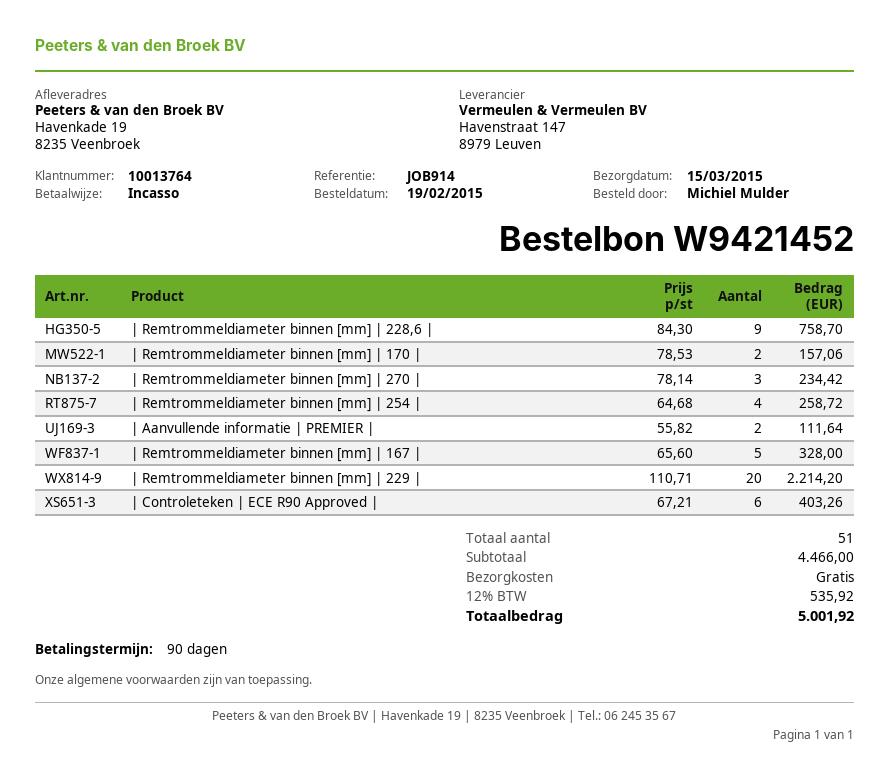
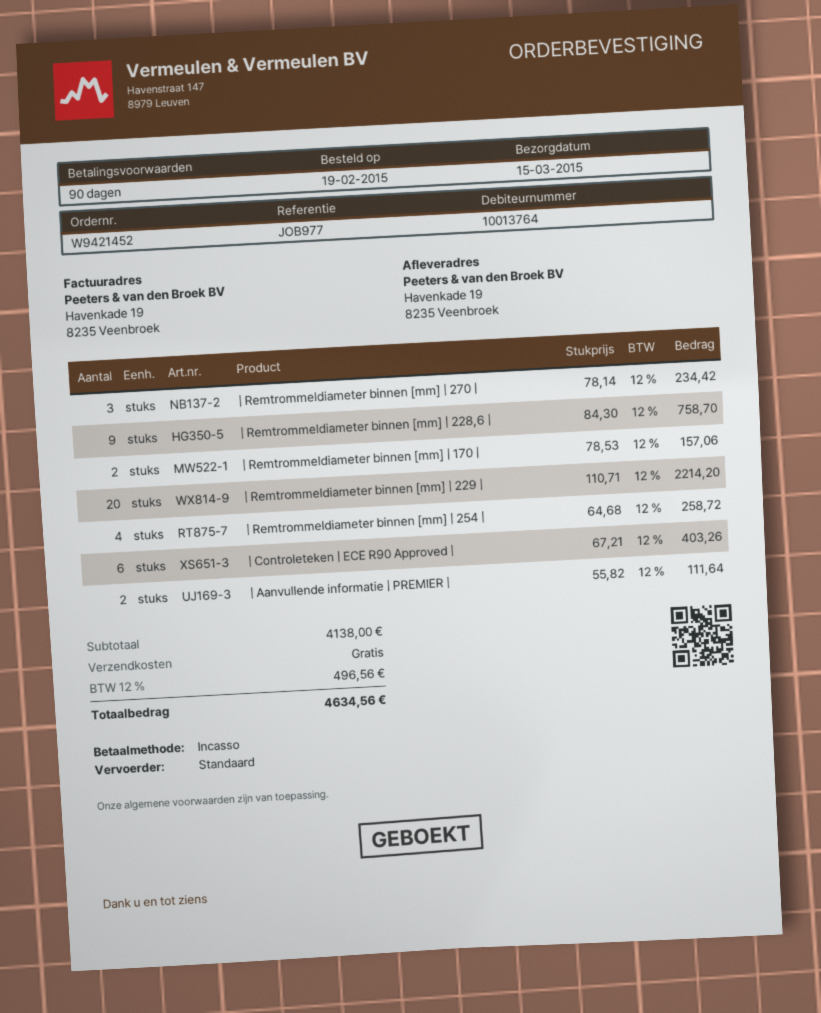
reference: JOB914 -> JOB977
| Remtrommeldiameter binnen [mm] | 167 |: 5 x 65.60 = 328.00 -> none
subtotal: 4466.00 -> 4138.00
tax: 12% = 535.92 -> 12% = 496.56
total: 5001.92 -> 4634.56

